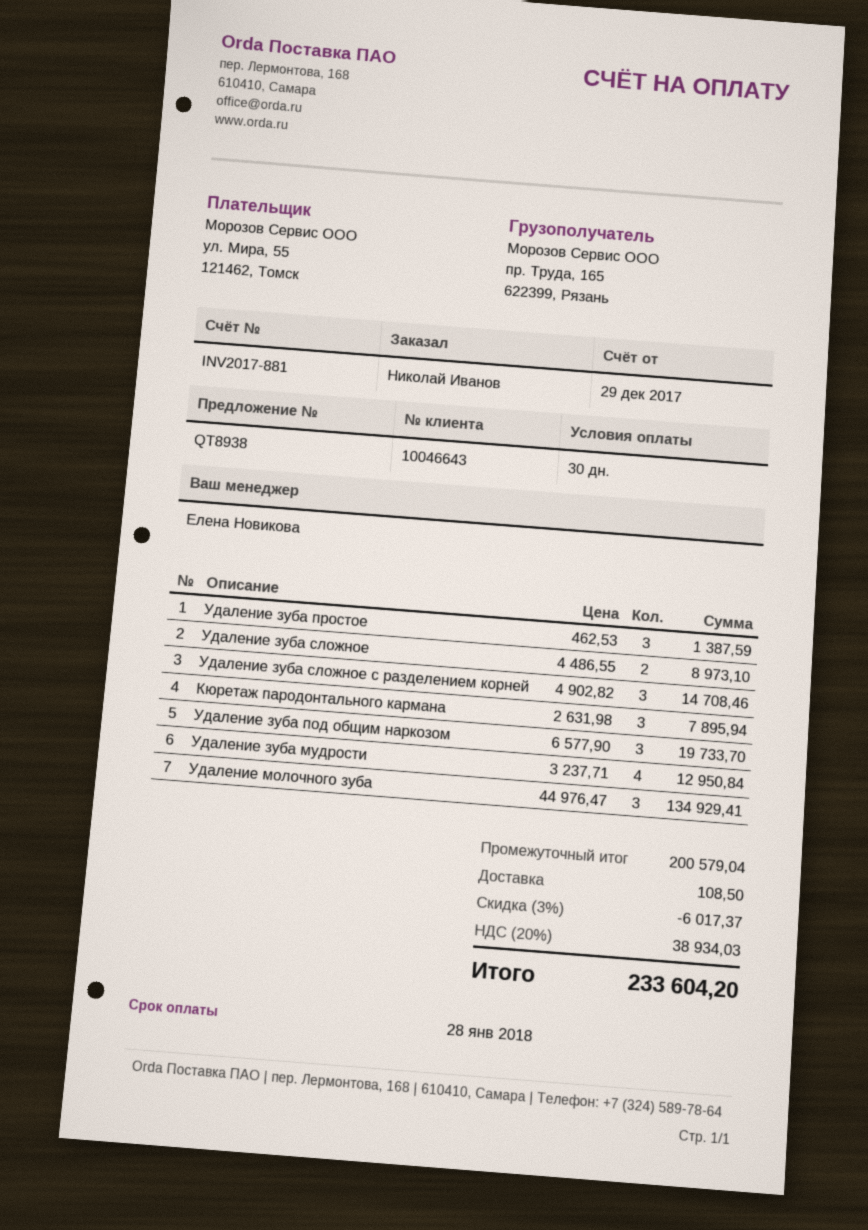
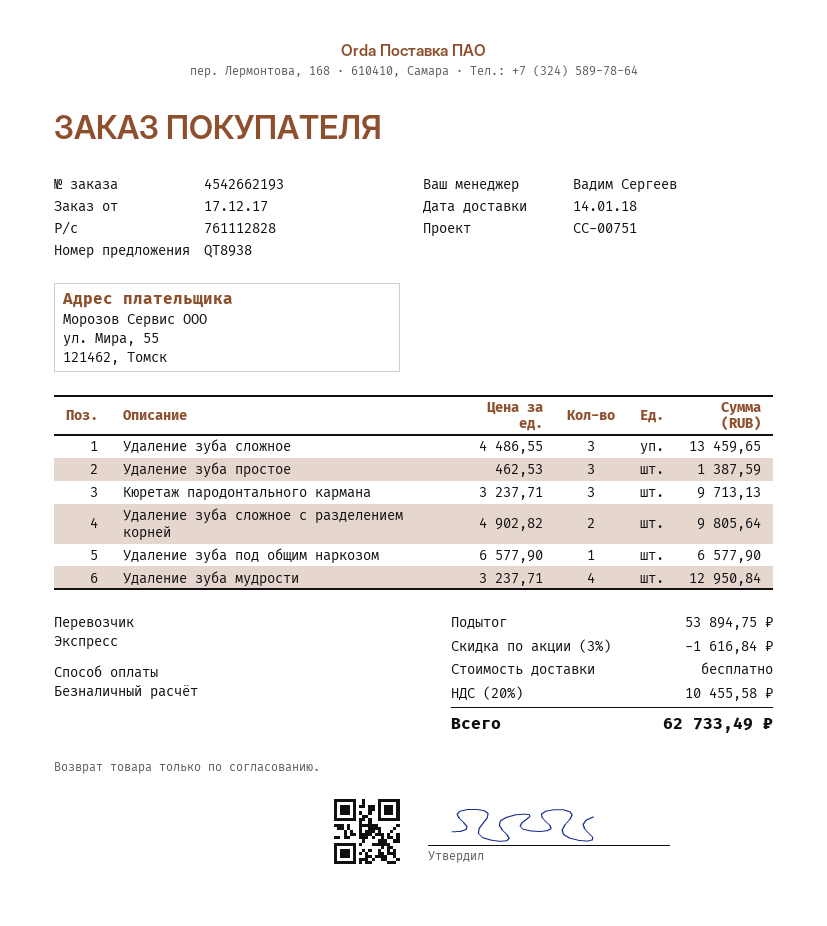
sales rep: Елена Новикова -> Вадим Сергеев
Удаление зуба сложное: 2 x 4486.55 = 8973.10 -> 3 x 4486.55 = 13459.65
Удаление зуба сложное с разделением корней: 3 x 4902.82 = 14708.46 -> 2 x 4902.82 = 9805.64
Кюретаж пародонтального кармана: 3 x 2631.98 = 7895.94 -> 3 x 3237.71 = 9713.13
Удаление зуба под общим наркозом: 3 x 6577.90 = 19733.70 -> 1 x 6577.90 = 6577.90
Удаление молочного зуба: 3 x 44976.47 = 134929.41 -> none
subtotal: 200579.04 -> 53894.75
discount: 3% = 6017.37 -> 3% = 1616.84
shipping: 108.50 -> 0.00
tax: 20% = 38934.03 -> 20% = 10455.58
total: 233604.20 -> 62733.49

